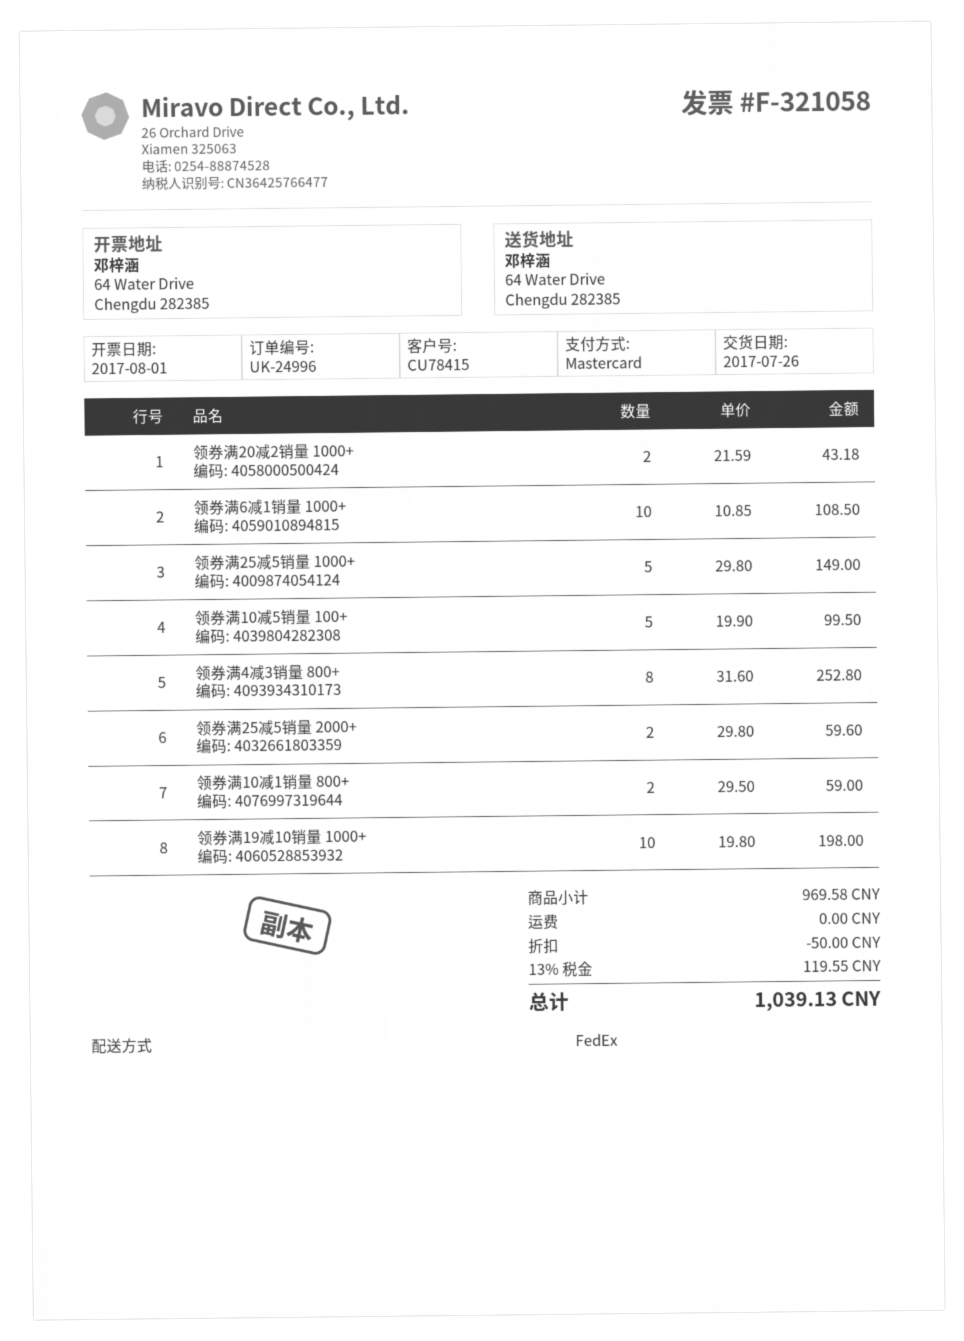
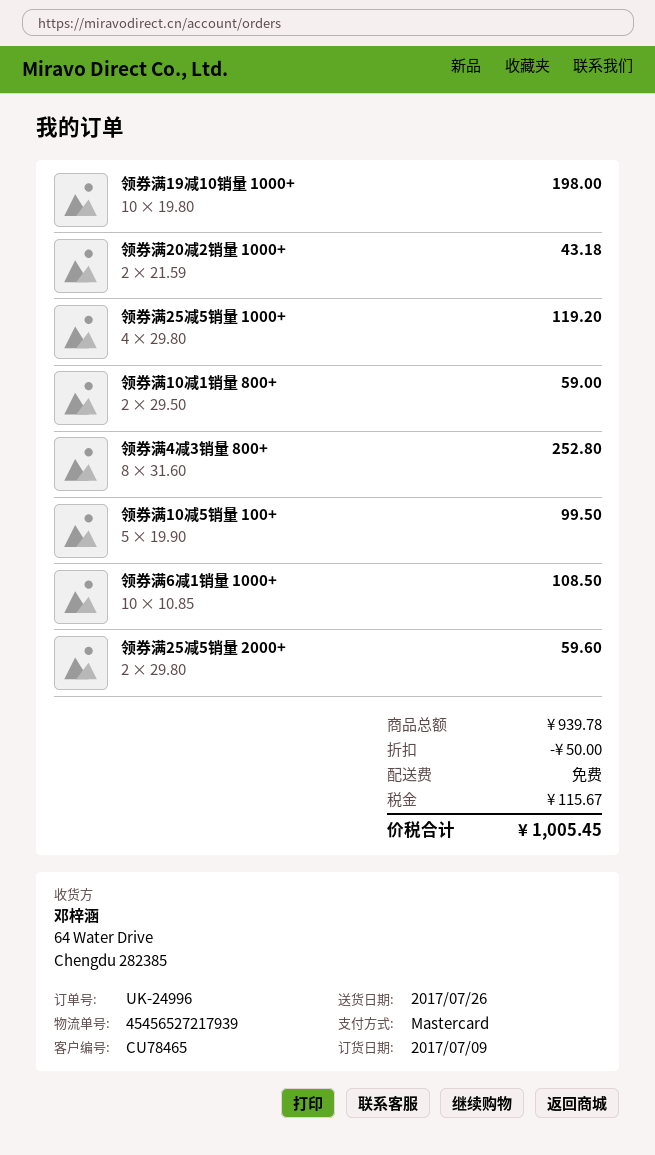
customer number: CU78415 -> CU78465
领券满25减5销量 1000+: 5 x 29.80 = 149.00 -> 4 x 29.80 = 119.20
subtotal: 969.58 -> 939.78
tax: 119.55 -> 115.67
total: 1039.13 -> 1005.45

